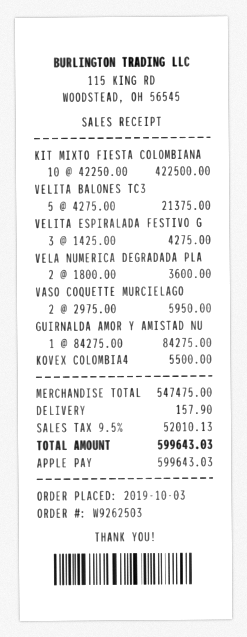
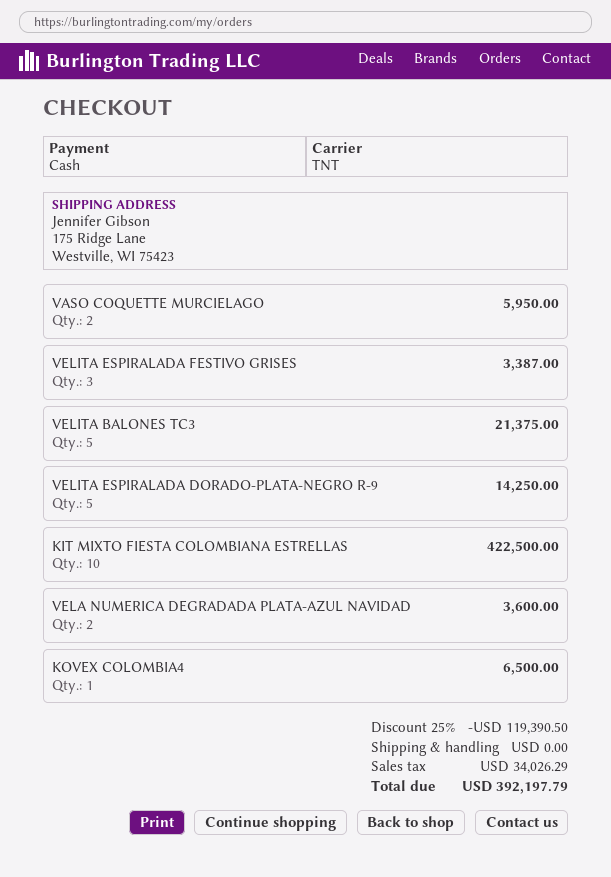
payment method: Apple Pay -> cash
VELITA ESPIRALADA FESTIVO G: 3 for 4275.00 -> 3 for 3387.00
GUIRNALDA AMOR Y AMISTAD NU: 1 for 84275.00 -> none
KOVEX COLOMBIA4: 1 for 5500.00 -> 1 for 6500.00
VELITA ESPIRALADA DORADO-PLATA-NEGRO R-9: none -> 5 for 14250.00
discount: none -> 25% = 119390.50
shipping: 157.90 -> 0.00
tax: 52010.13 -> 34026.29
total: 599643.03 -> 392197.79

